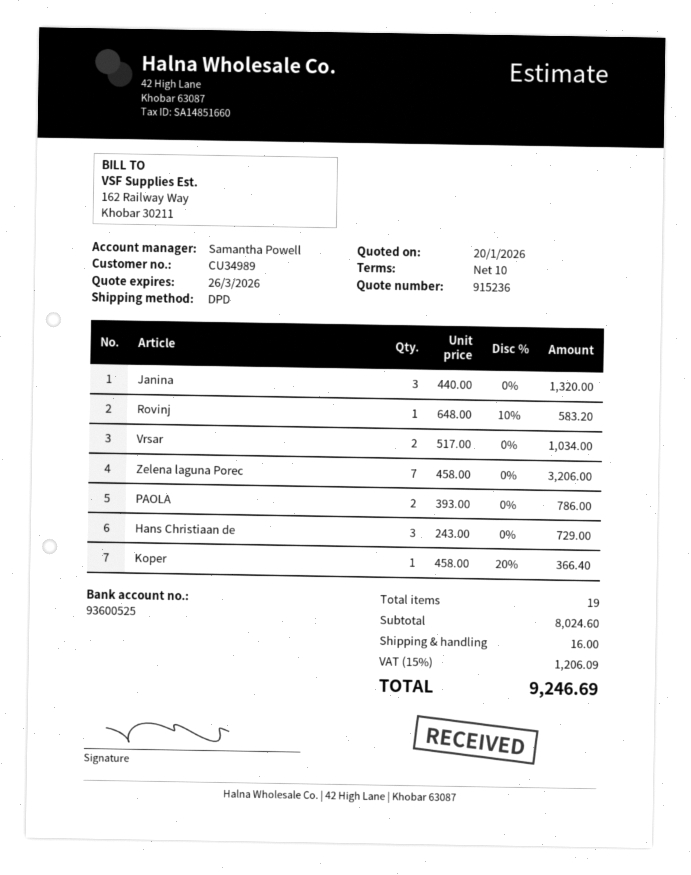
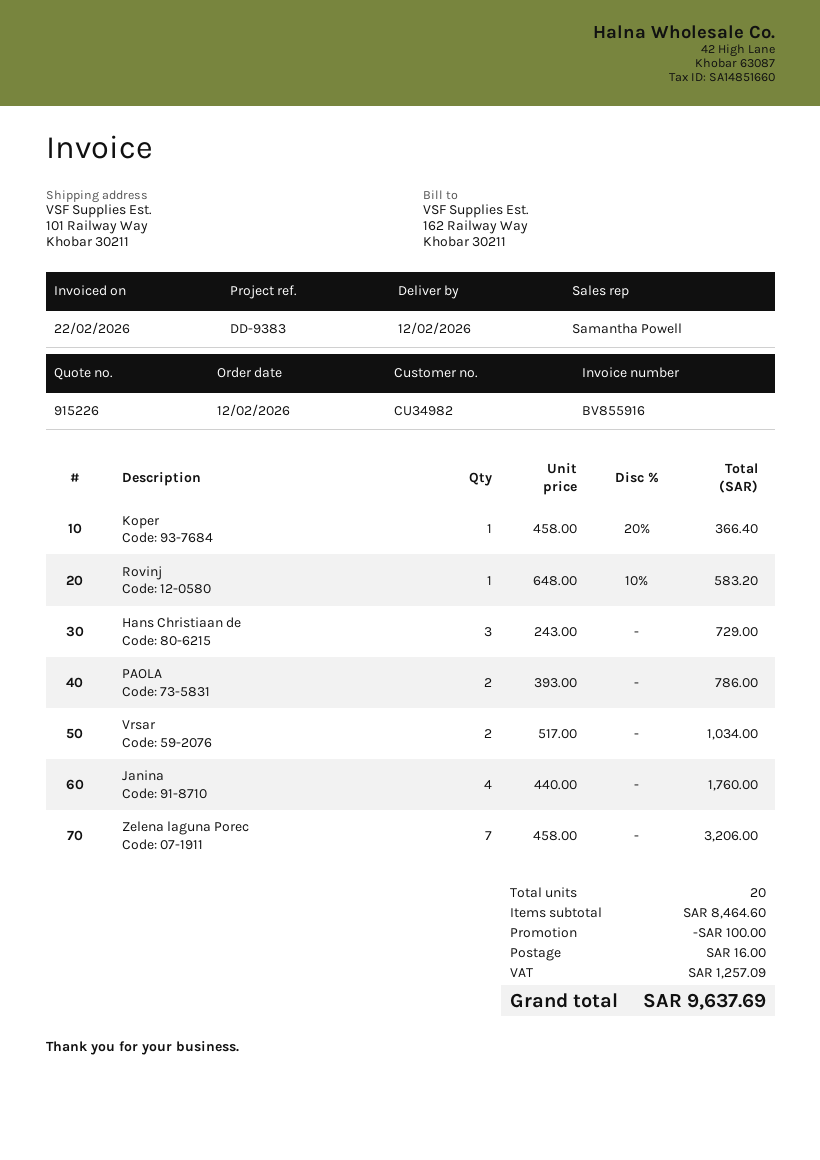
quote number: 915236 -> 915226
customer number: CU34989 -> CU34982
Janina: 3 x 440.00 = 1320.00 -> 4 x 440.00 = 1760.00
total quantity: 19 -> 20
subtotal: 8024.60 -> 8464.60
discount: none -> 100.00
tax: 1206.09 -> 1257.09
total: 9246.69 -> 9637.69

